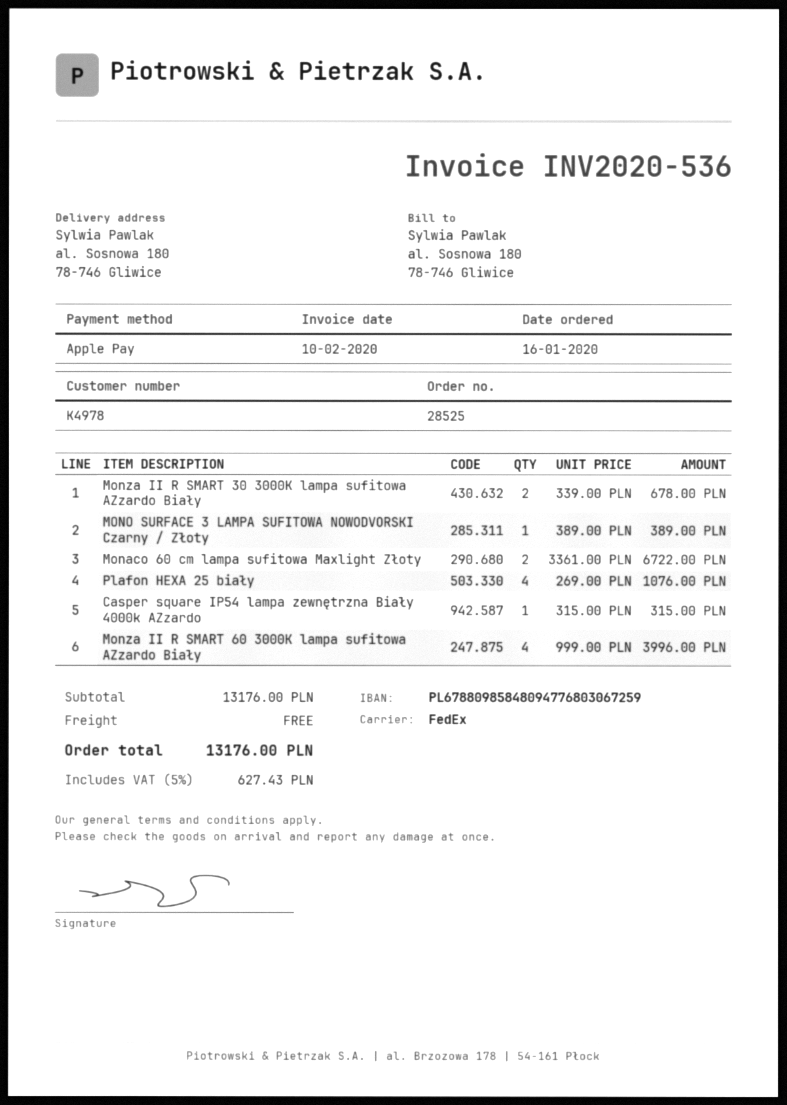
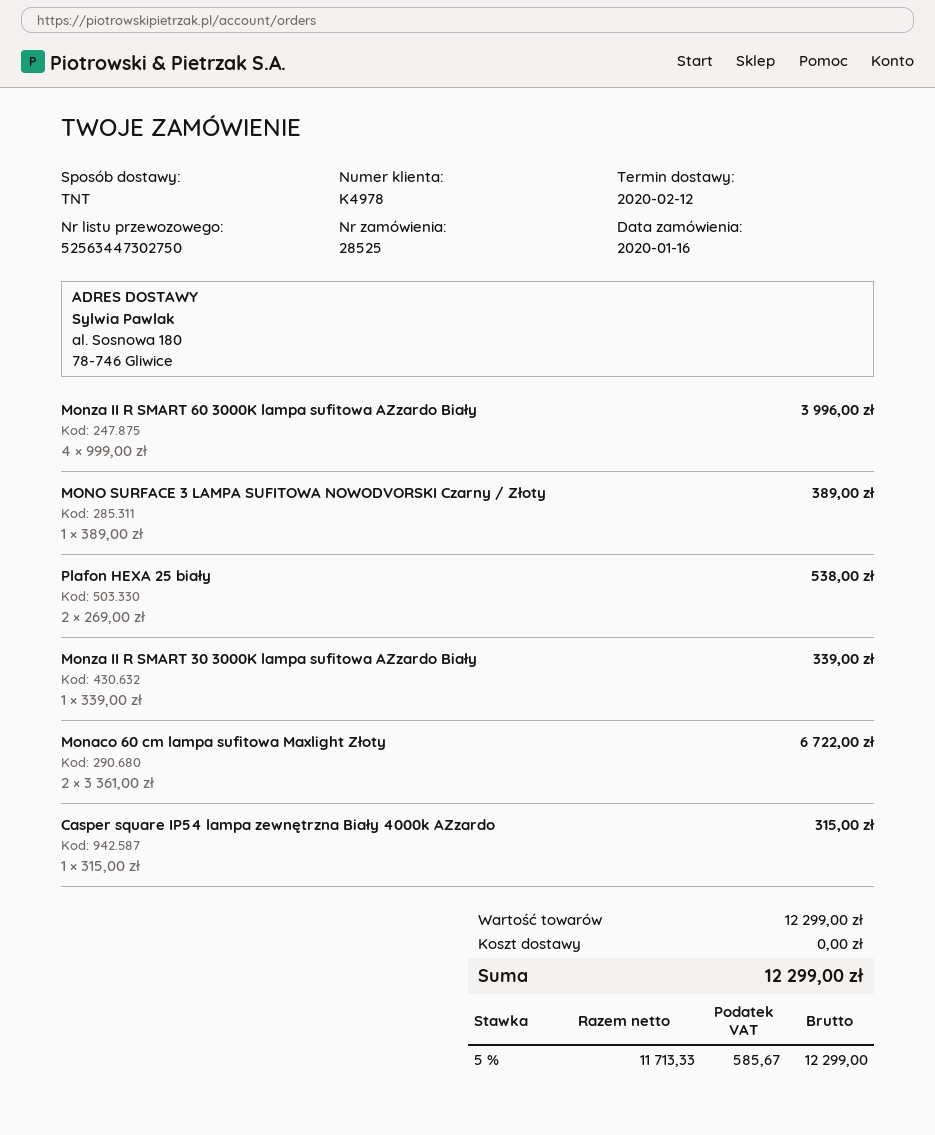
shipping method: FedEx -> TNT
Monza II R SMART 30 3000K lampa sufitowa AZzardo Biały: 2 x 339.00 = 678.00 -> 1 x 339.00 = 339.00
Plafon HEXA 25 biały: 4 x 269.00 = 1076.00 -> 2 x 269.00 = 538.00
subtotal: 13176.00 -> 12299.00
tax: 5% = 627.43 -> 5% = 585.67
total: 13176.00 -> 12299.00

